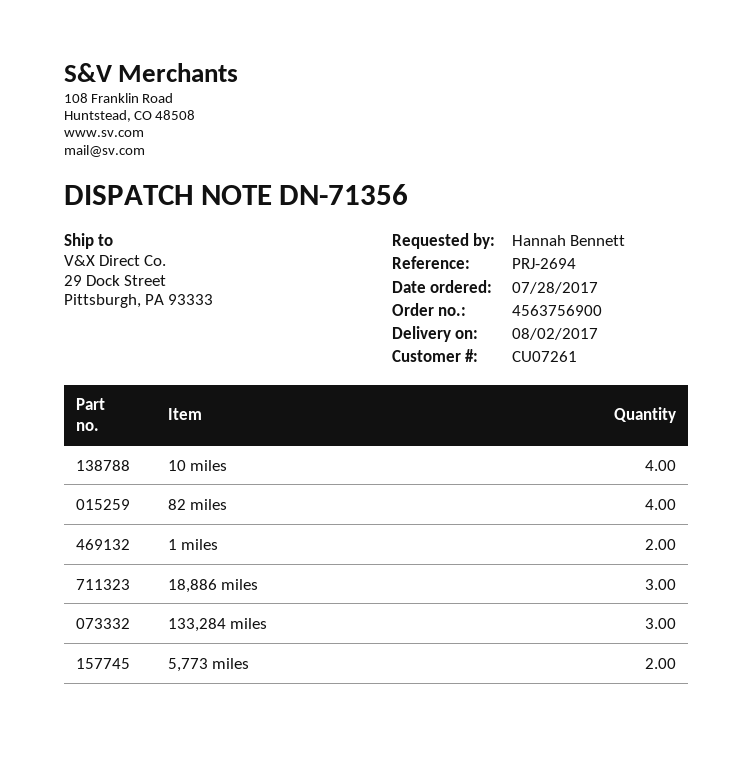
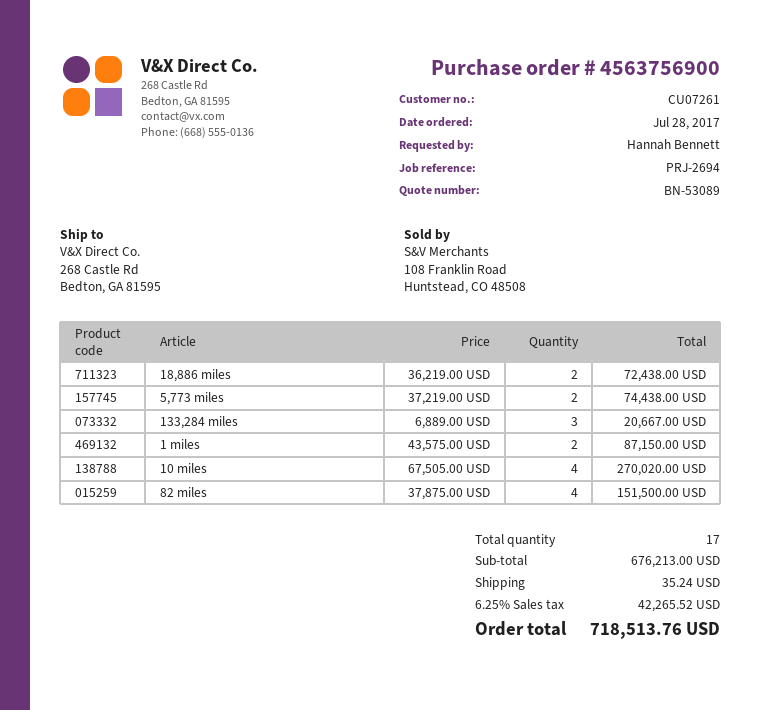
ship to: 29 Dock Street, Pittsburgh, PA 93333 -> 268 Castle Rd, Bedton, GA 81595
18,886 miles: 3 -> 2

